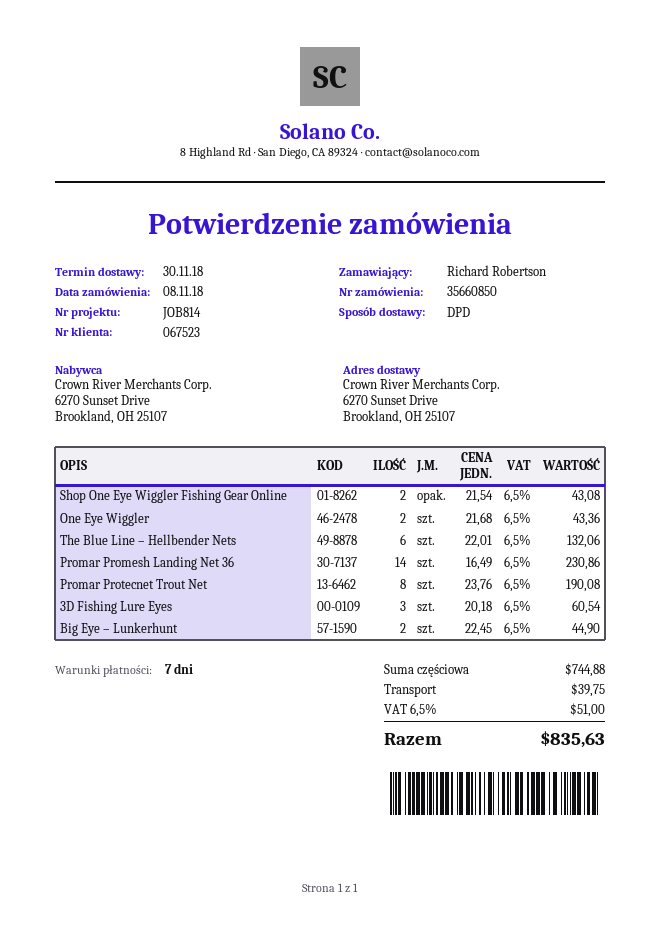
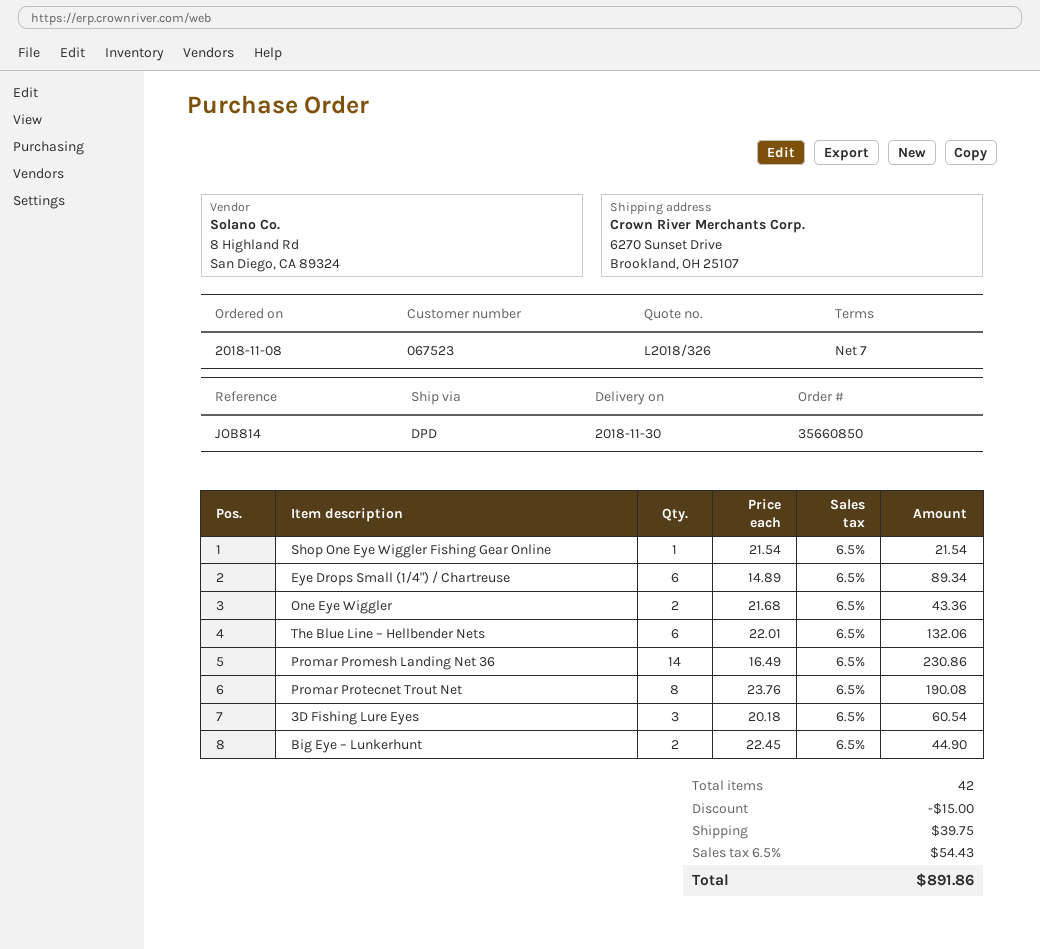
Shop One Eye Wiggler Fishing Gear Online: 2 x 21.54 = 43.08 -> 1 x 21.54 = 21.54
Eye Drops Small (1/4") / Chartreuse: none -> 6 x 14.89 = 89.34
discount: none -> 15.00
tax: 6.5% = 51.00 -> 6.5% = 54.43
total: 835.63 -> 891.86

